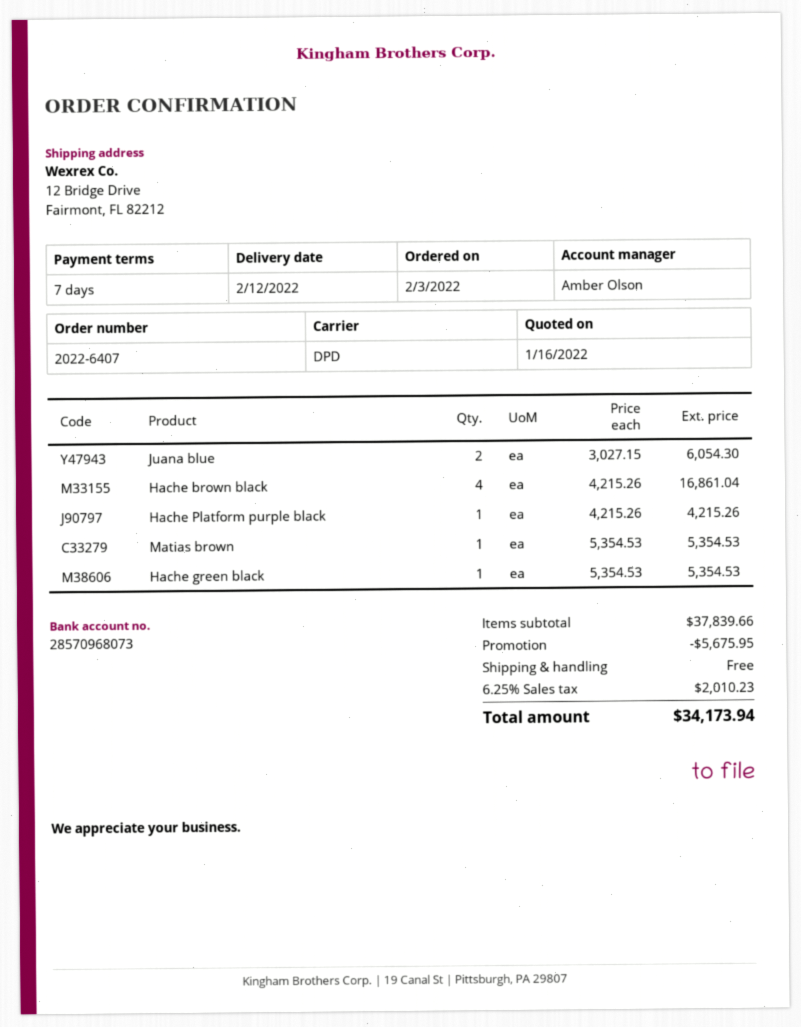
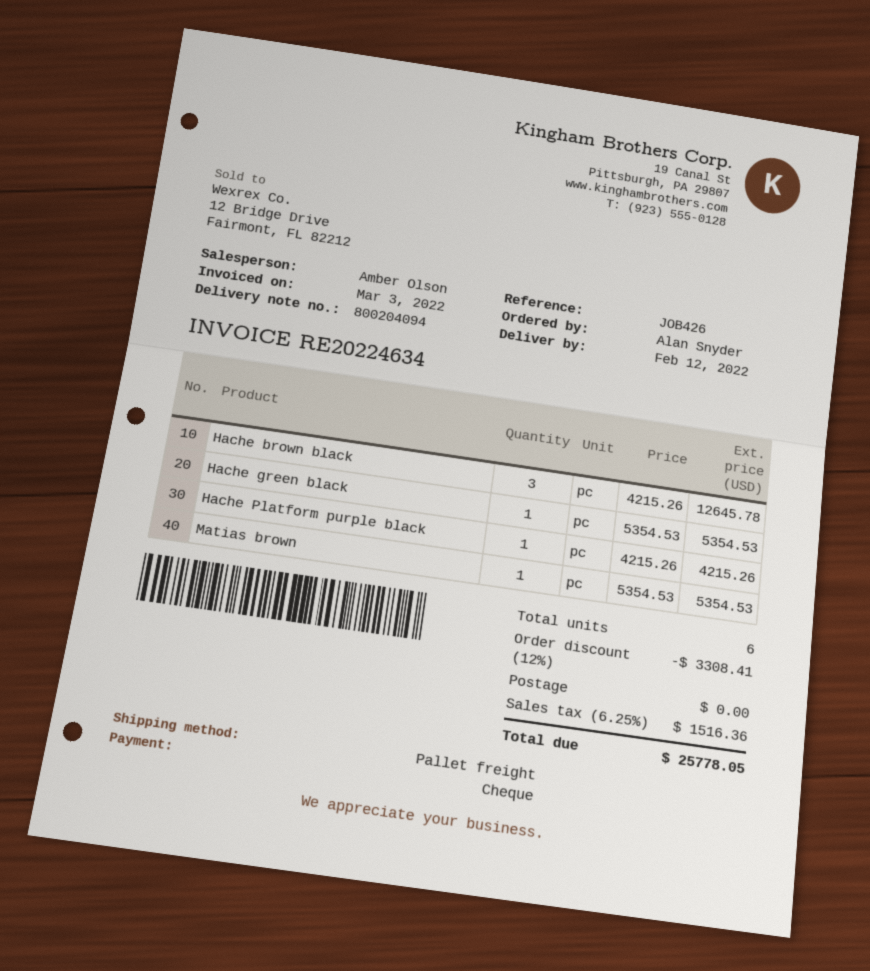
shipping method: DPD -> pallet freight
Juana blue: 2 x 3027.15 = 6054.30 -> none
Hache brown black: 4 x 4215.26 = 16861.04 -> 3 x 4215.26 = 12645.78
discount: 5675.95 -> 3308.41
tax: 6.25% = 2010.23 -> 6.25% = 1516.36
total: 34173.94 -> 25778.05

